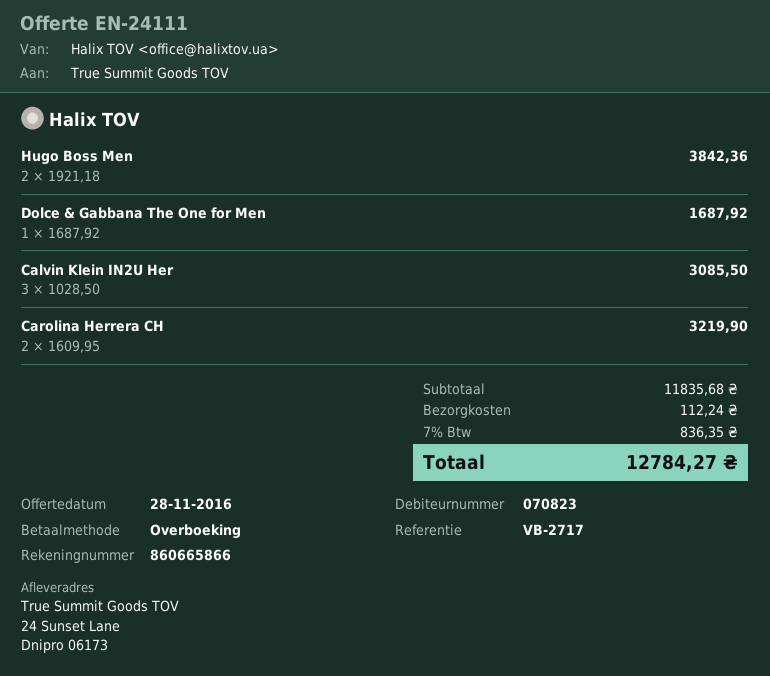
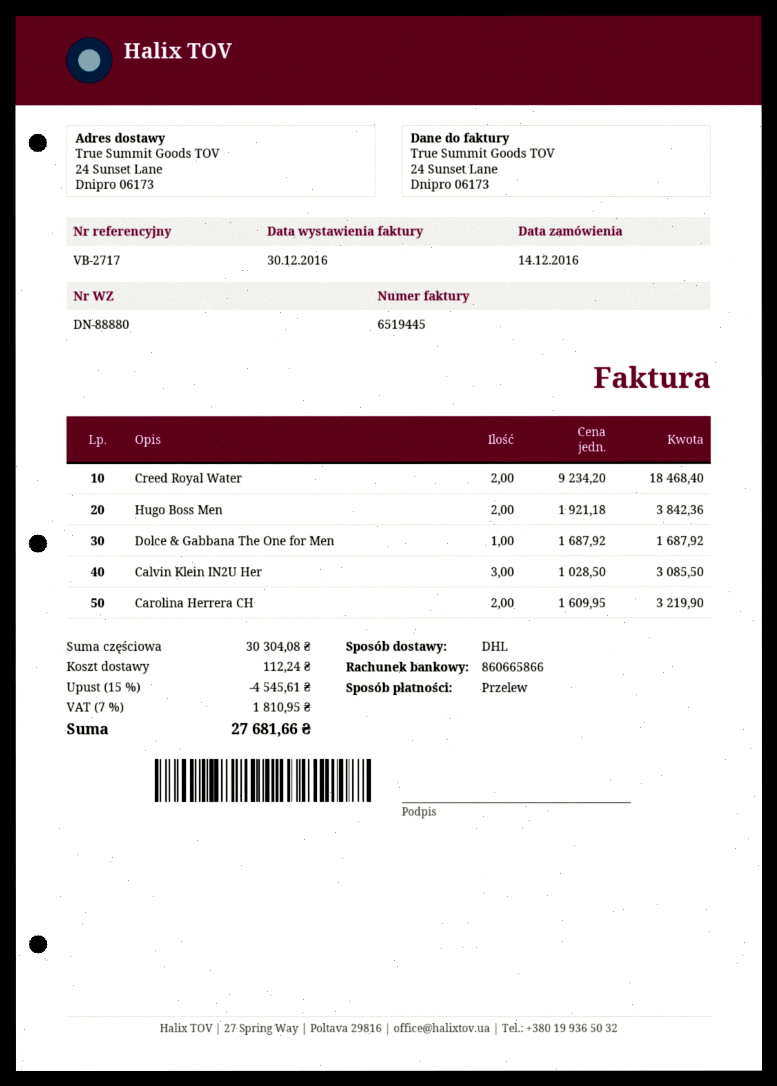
Creed Royal Water: none -> 2 x 9234.20 = 18468.40
subtotal: 11835.68 -> 30304.08
discount: none -> 15% = 4545.61
tax: 7% = 836.35 -> 7% = 1810.95
total: 12784.27 -> 27681.66

